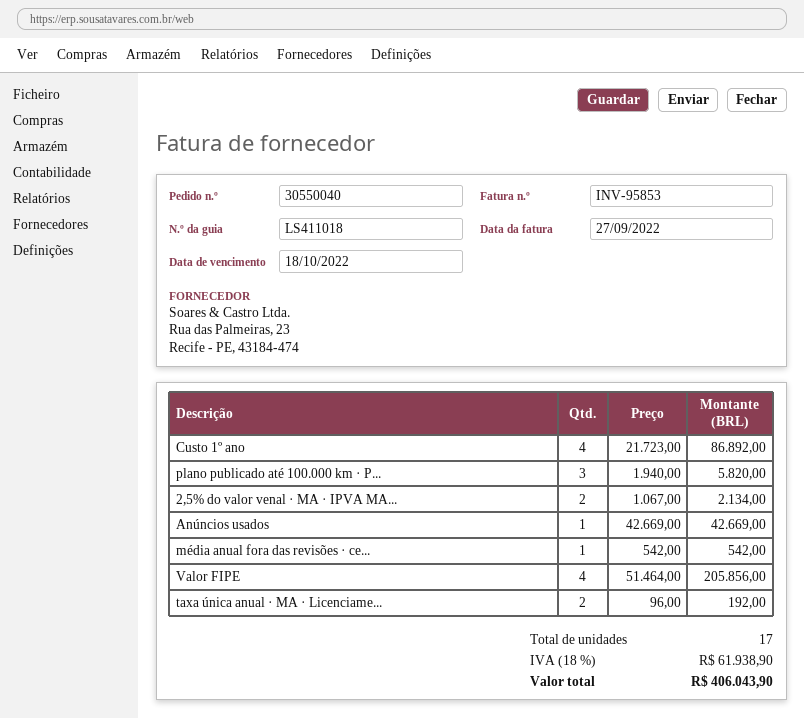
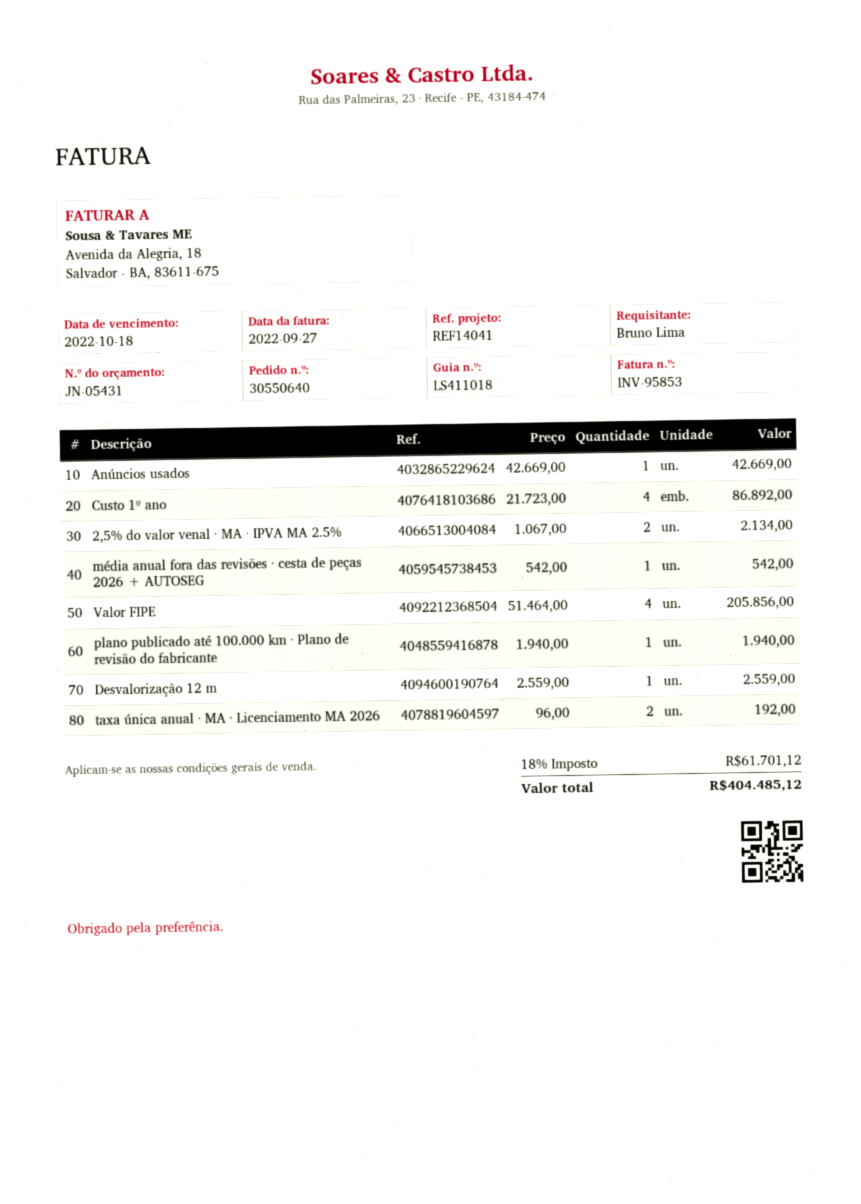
order number: 30550040 -> 30550640
plano publicado até 100.000 km · P...: 3 x 1940.00 = 5820.00 -> 1 x 1940.00 = 1940.00
Desvalorização 12 m: none -> 1 x 2559.00 = 2559.00
tax: 18% = 61938.90 -> 18% = 61701.12
total: 406043.90 -> 404485.12

